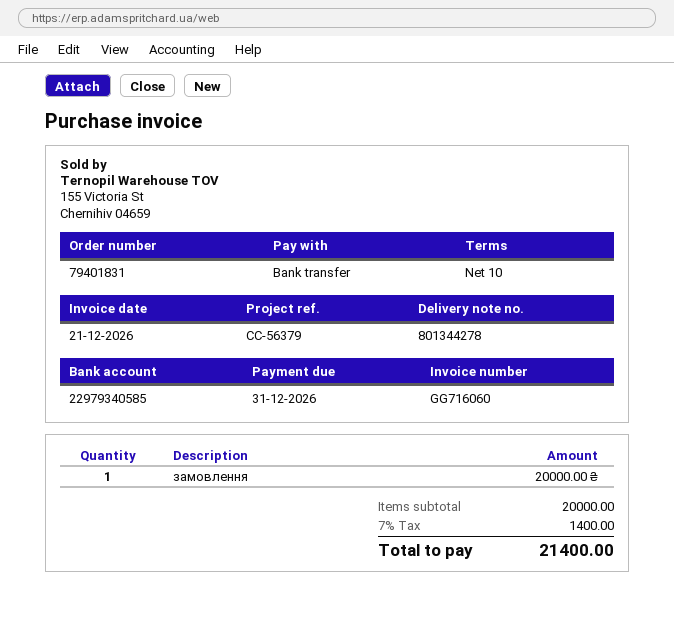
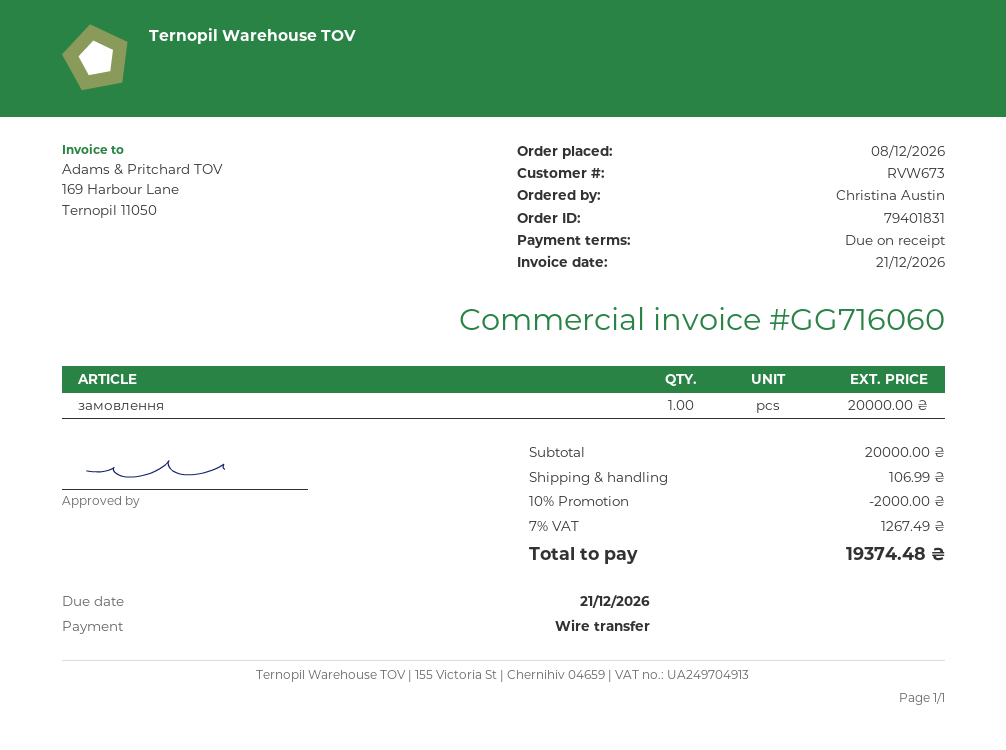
payment terms: 10 days -> on receipt
due date: 2026-12-31 -> 2026-12-21
discount: none -> 10% = 2000.00
shipping: none -> 106.99
tax: 7% = 1400.00 -> 7% = 1267.49
total: 21400.00 -> 19374.48

